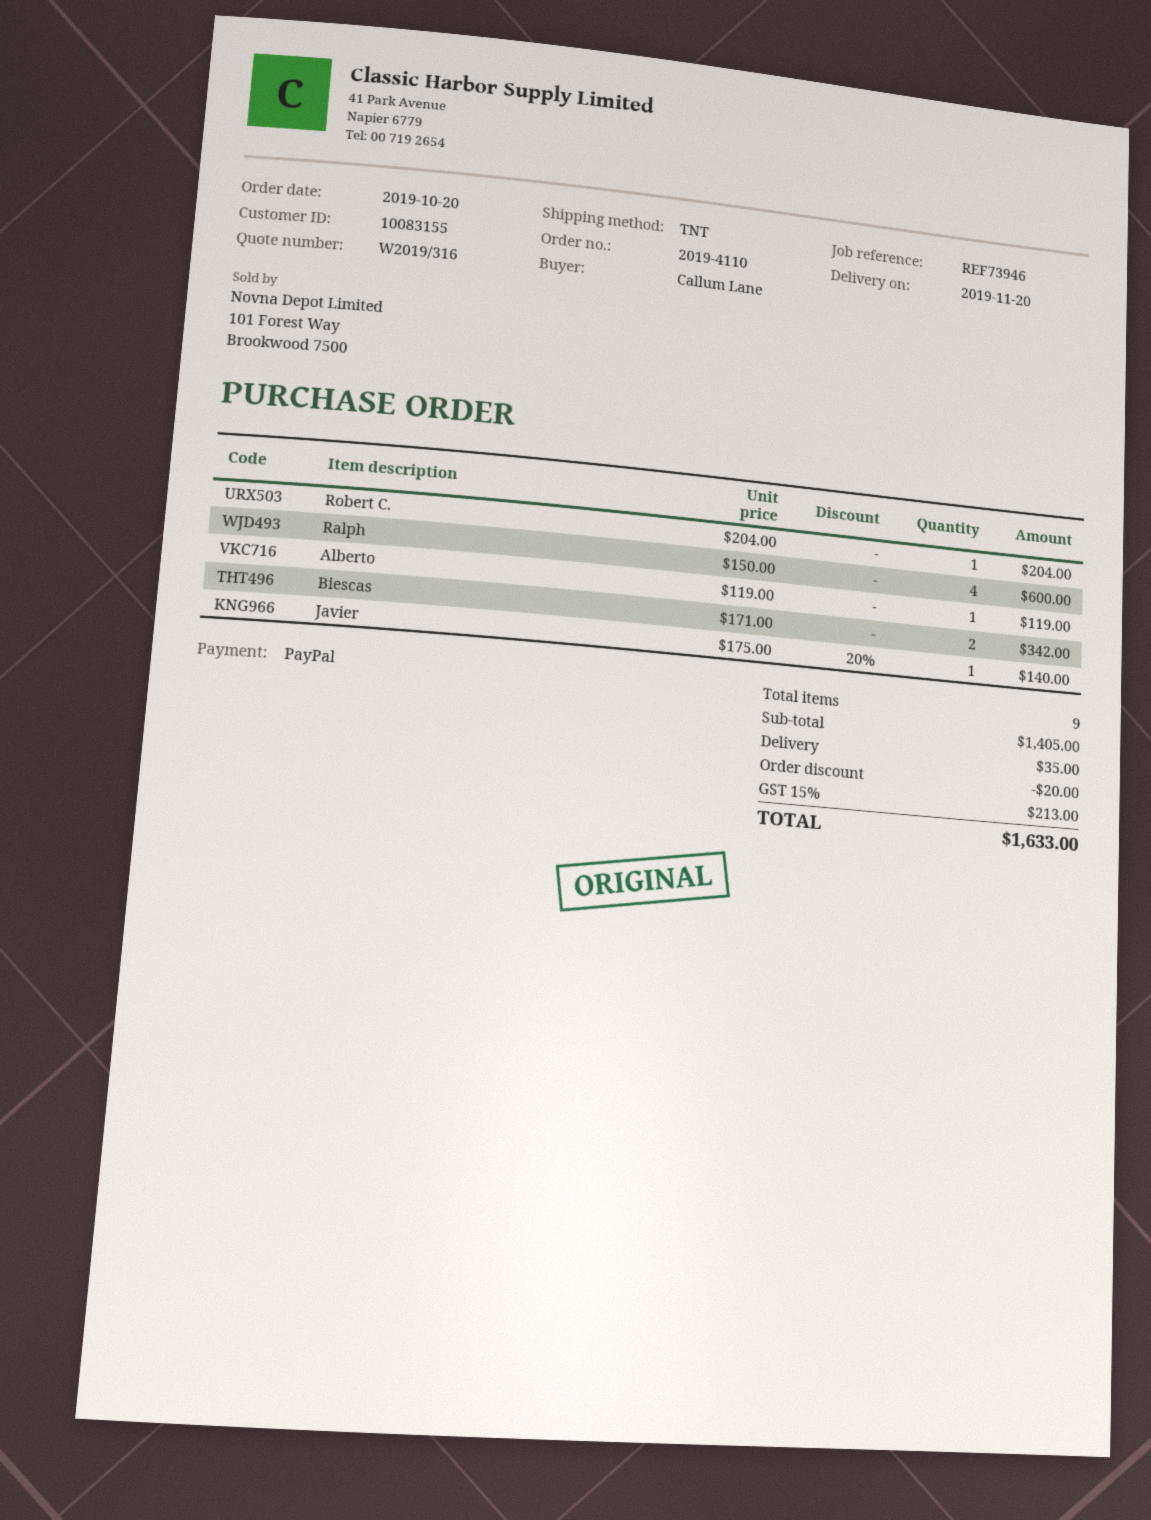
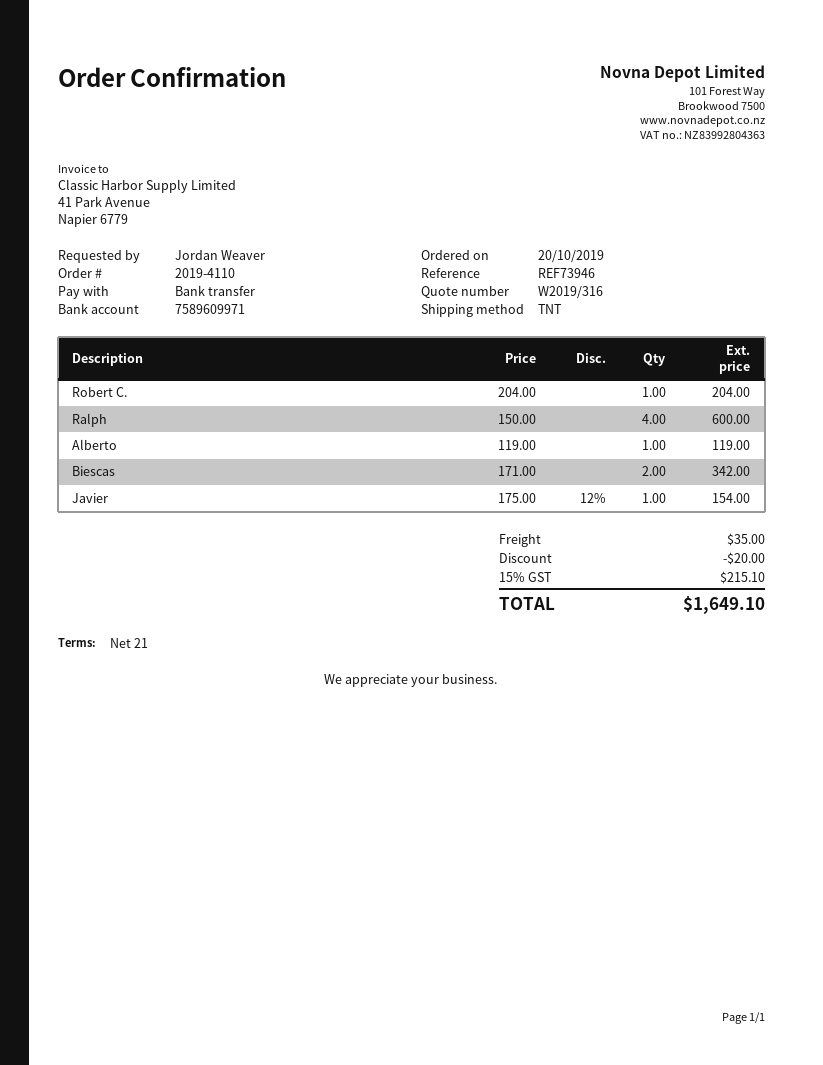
ordered by: Callum Lane -> Jordan Weaver
payment method: PayPal -> bank transfer
Javier: 1 x 175.00 - 20% = 140.00 -> 1 x 175.00 - 12% = 154.00
tax: 15% = 213.00 -> 15% = 215.10
total: 1633.00 -> 1649.10

